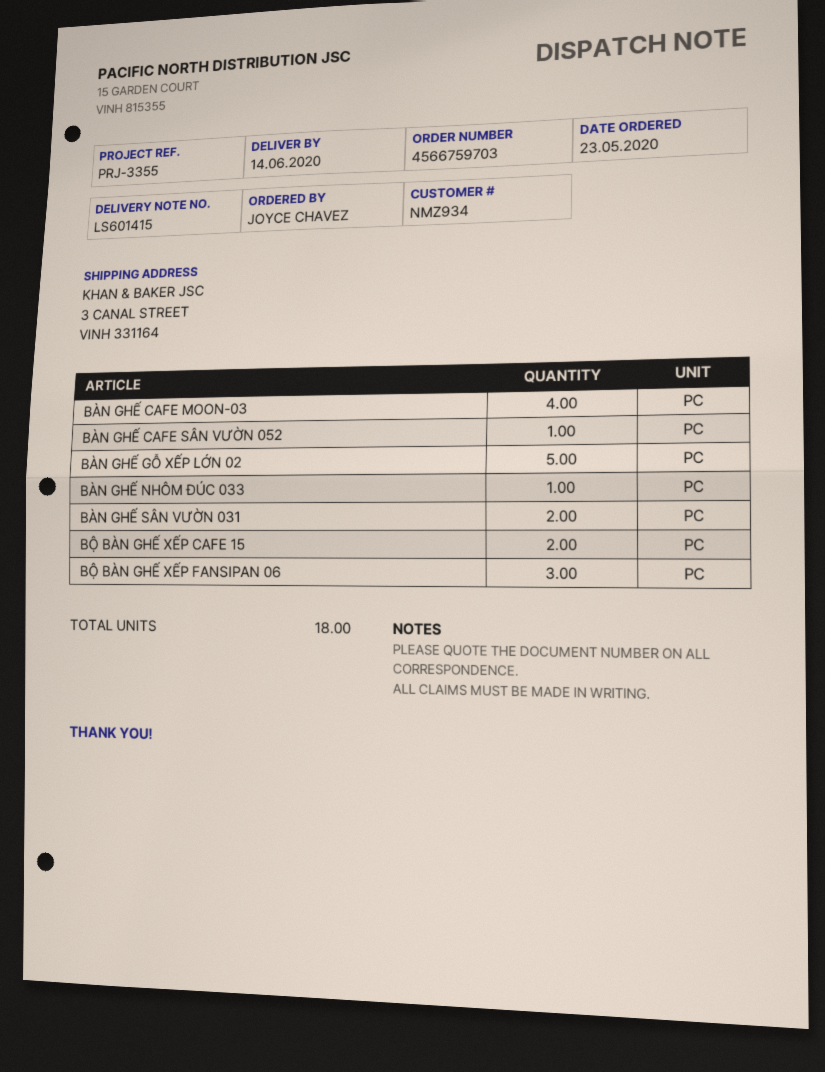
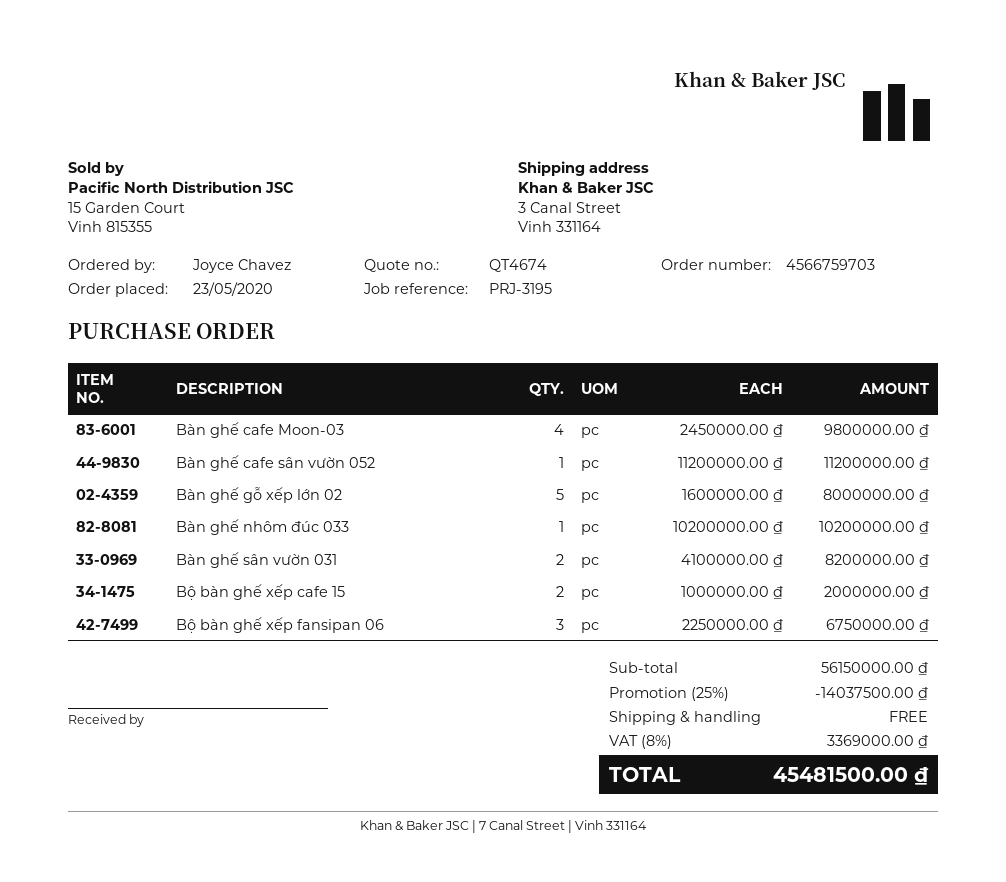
reference: PRJ-3355 -> PRJ-3195

